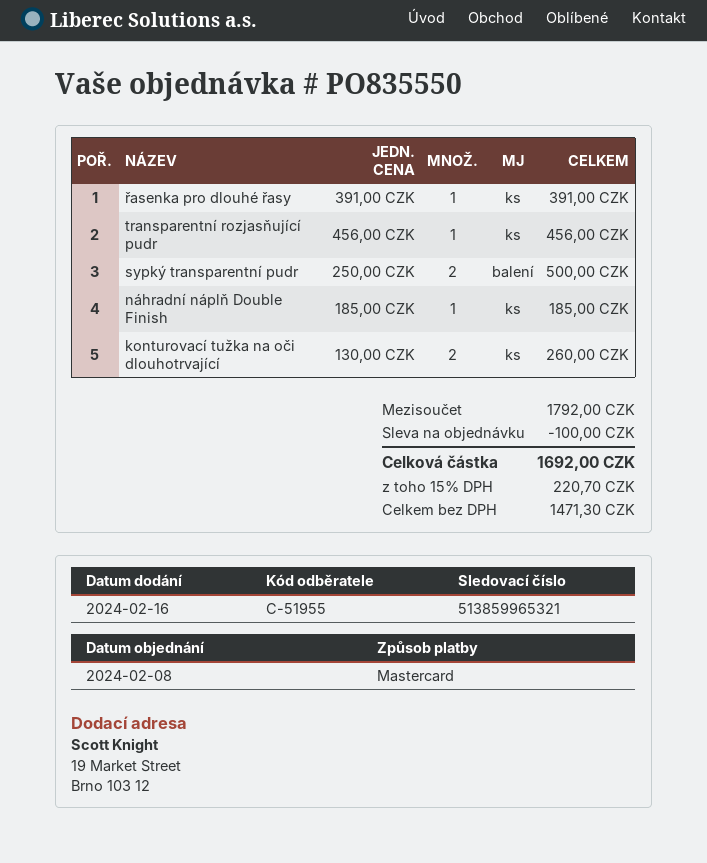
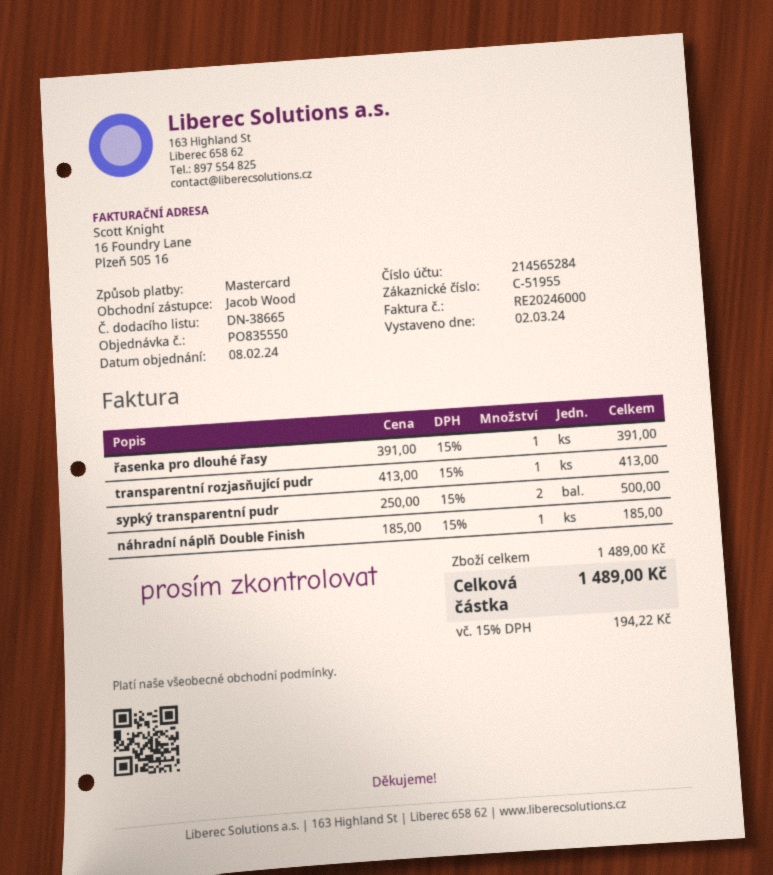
transparentní rozjasňující pudr: 1 x 456.00 = 456.00 -> 1 x 413.00 = 413.00
konturovací tužka na oči dlouhotrvající: 2 x 130.00 = 260.00 -> none
subtotal: 1792.00 -> 1489.00
discount: 100.00 -> none
tax: 15% = 220.70 -> 15% = 194.22
total: 1692.00 -> 1489.00

